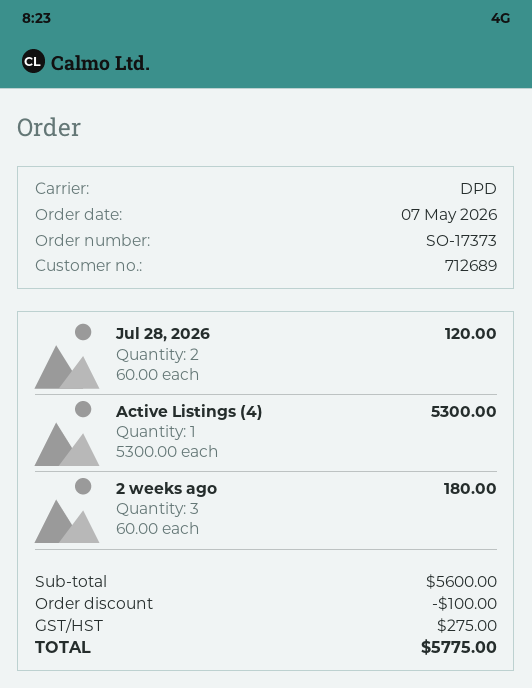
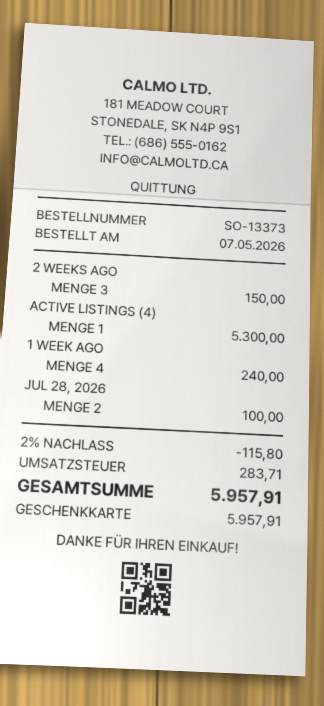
order number: SO-17373 -> SO-13373
Jul 28, 2026: 2 for 120.00 -> 2 for 100.00
2 weeks ago: 3 for 180.00 -> 3 for 150.00
1 WEEK AGO: none -> 4 for 240.00
discount: 100.00 -> 115.80
tax: 275.00 -> 283.71
total: 5775.00 -> 5957.91

